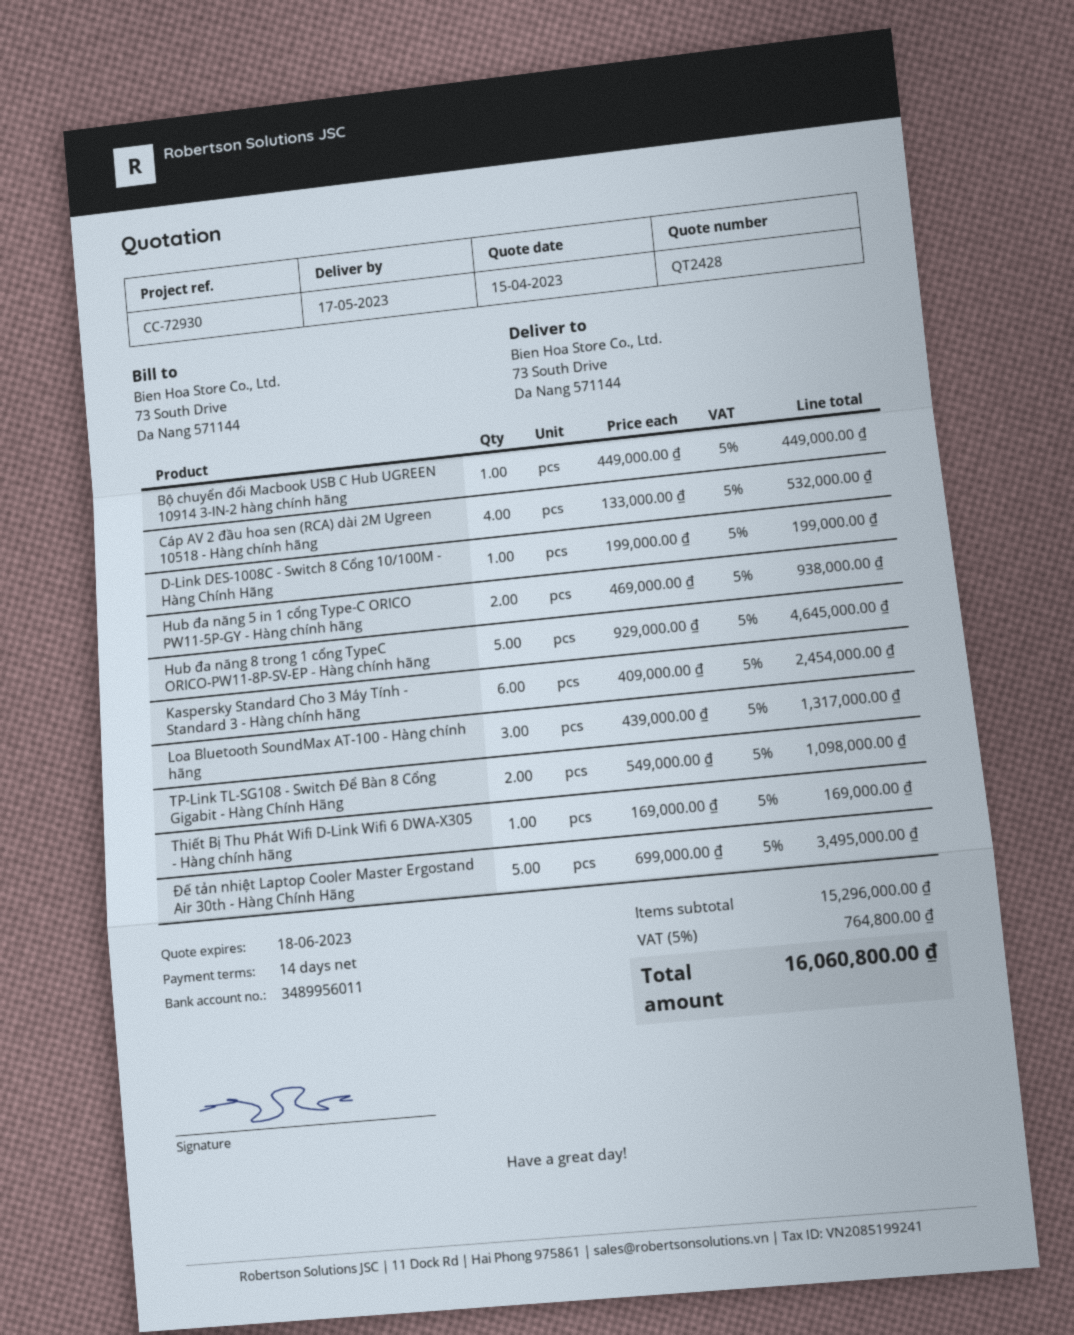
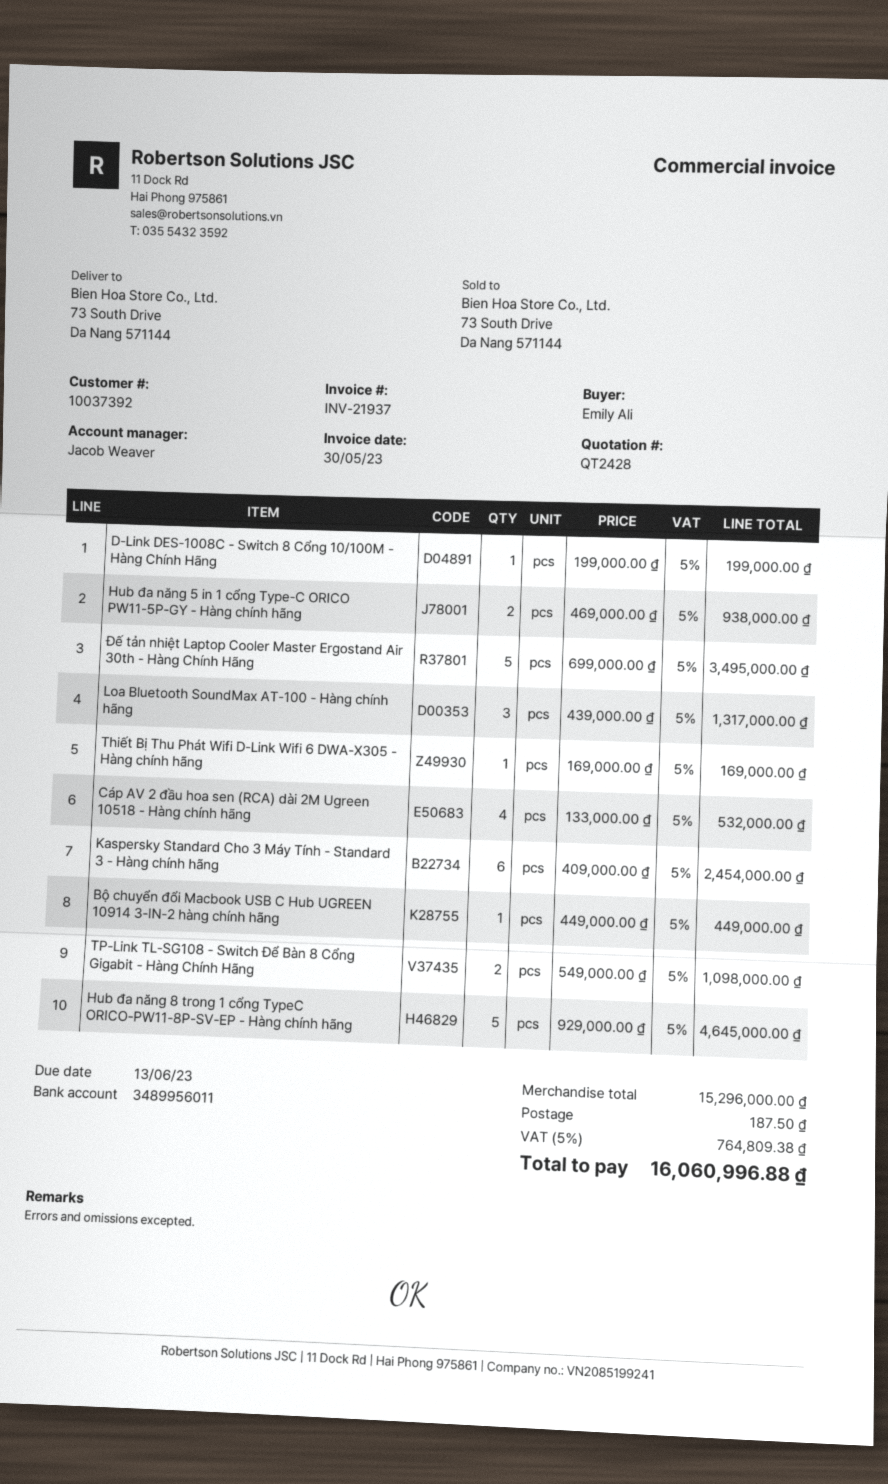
shipping: none -> 187.50
tax: 5% = 764800.00 -> 5% = 764809.38
total: 16060800.00 -> 16060996.88

